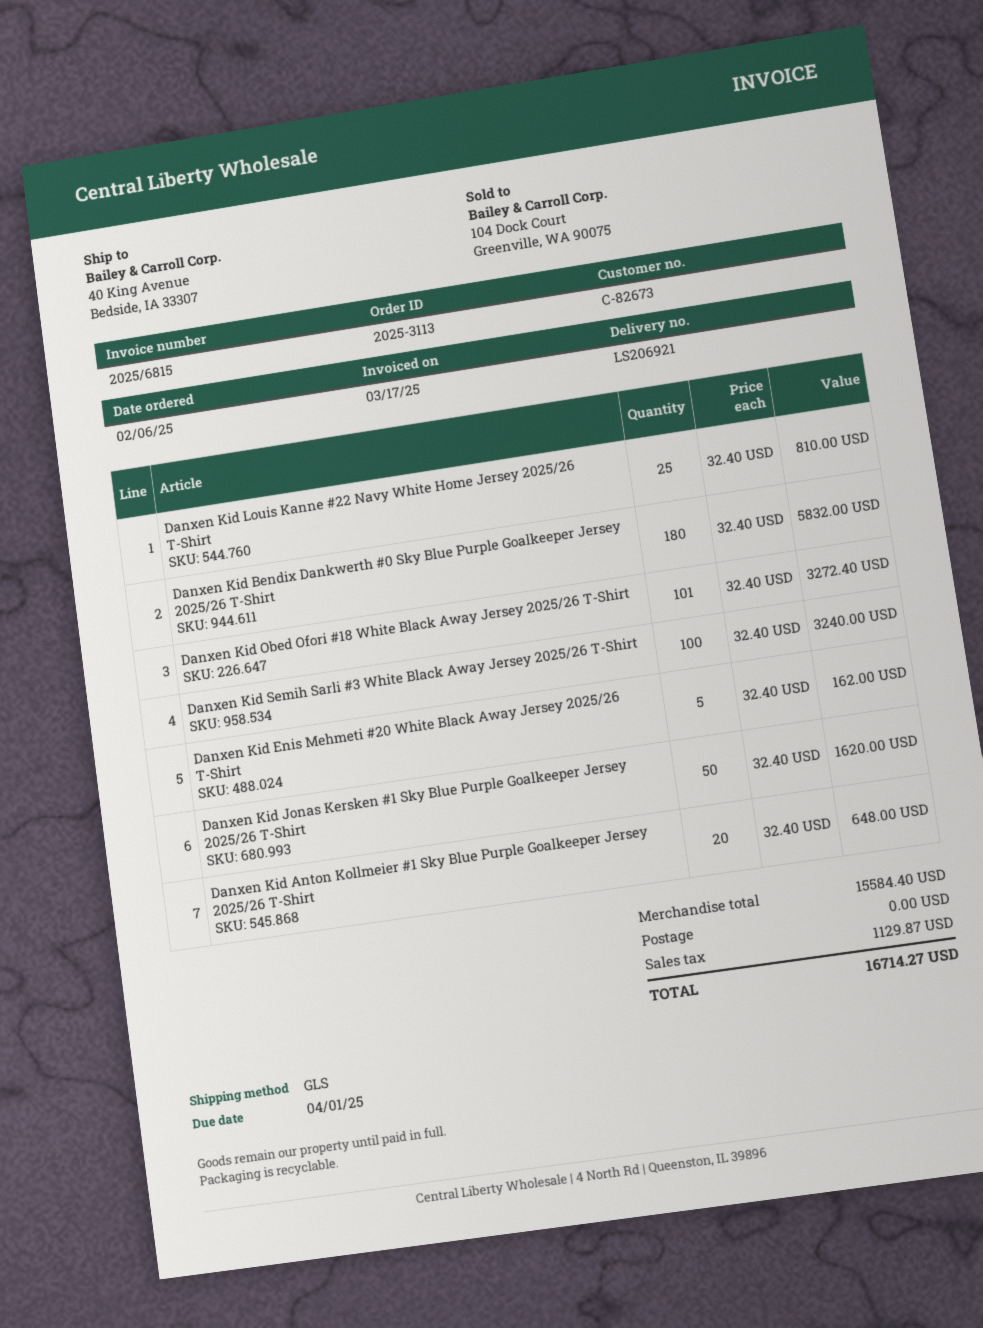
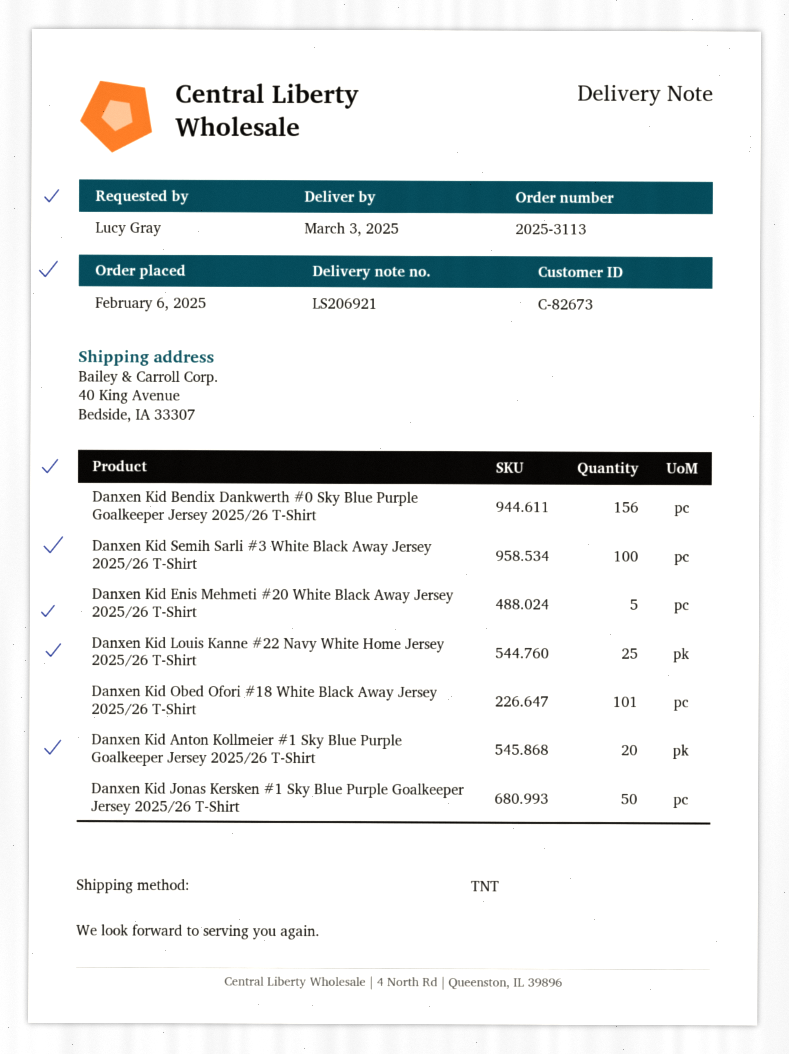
shipping method: GLS -> TNT
Danxen Kid Bendix Dankwerth #0 Sky Blue Purple Goalkeeper Jersey 2025/26 T-Shirt: 180 -> 156

